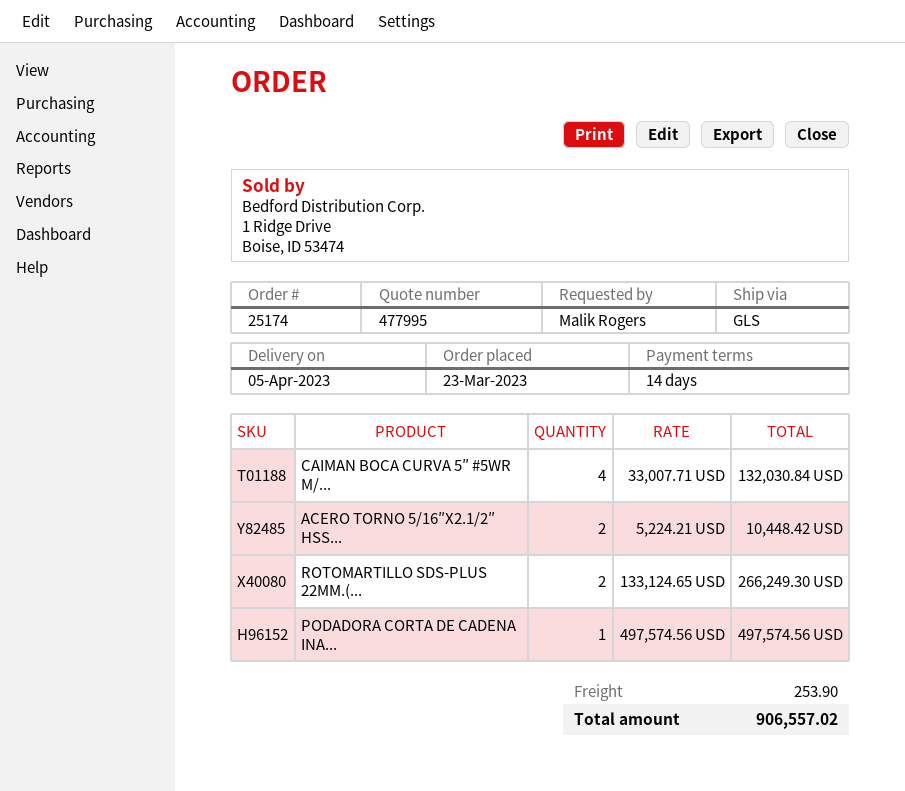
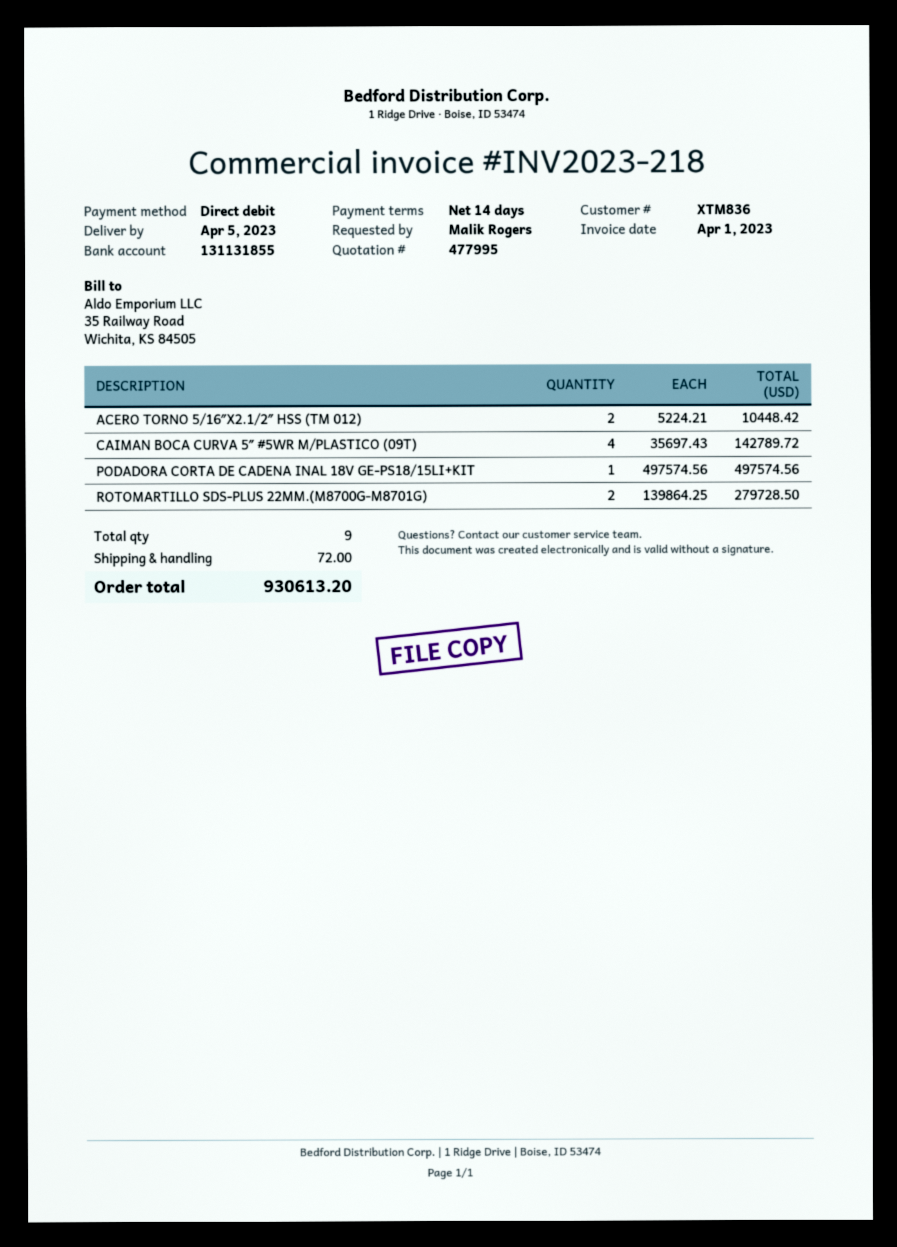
CAIMAN BOCA CURVA 5″ #5WR M/...: 4 x 33007.71 = 132030.84 -> 4 x 35697.43 = 142789.72
ROTOMARTILLO SDS-PLUS 22MM.(...: 2 x 133124.65 = 266249.30 -> 2 x 139864.25 = 279728.50
shipping: 253.90 -> 72.00
total: 906557.02 -> 930613.20

